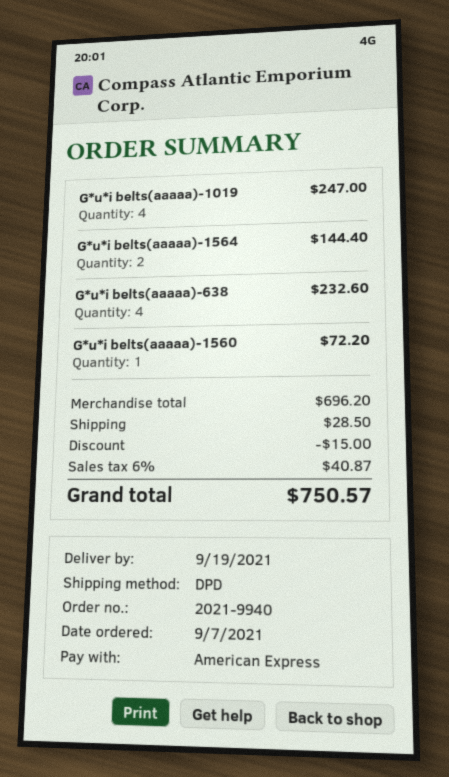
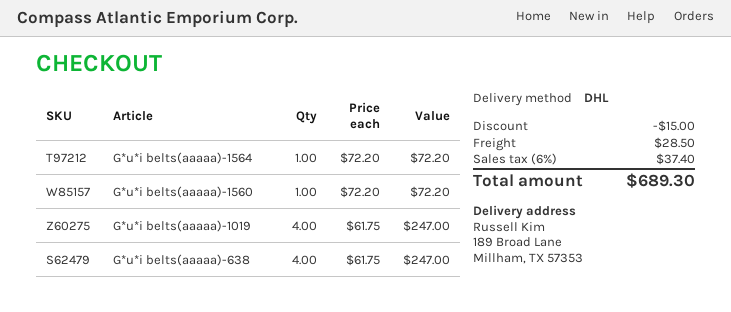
shipping method: DPD -> DHL
G*u*i belts(aaaaa)-1564: 2 for 144.40 -> 1 for 72.20
G*u*i belts(aaaaa)-638: 4 for 232.60 -> 4 for 247.00
tax: 6% = 40.87 -> 6% = 37.40
total: 750.57 -> 689.30

